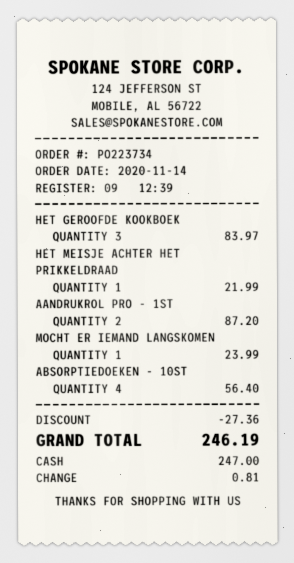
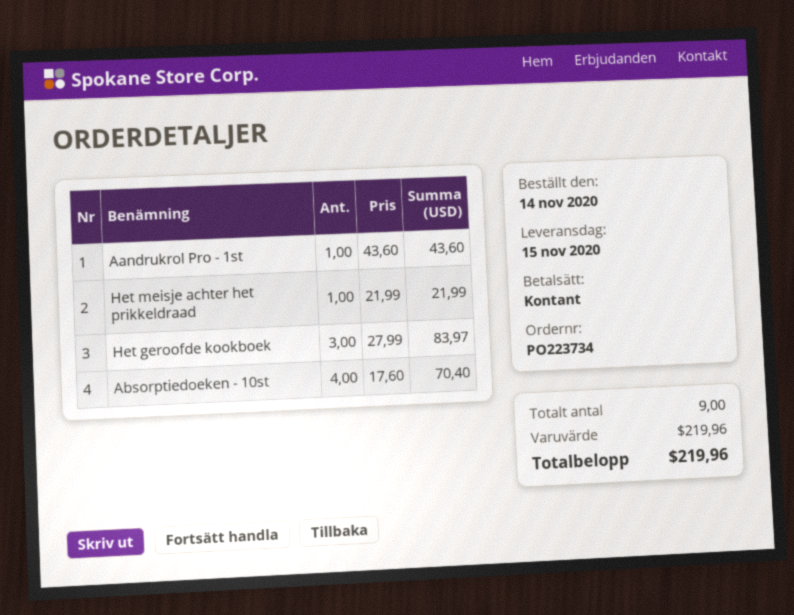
AANDRUKROL PRO - 1ST: 2 for 87.20 -> 1 for 43.60
MOCHT ER IEMAND LANGSKOMEN: 1 for 23.99 -> none
ABSORPTIEDOEKEN - 10ST: 4 for 56.40 -> 4 for 70.40
discount: 27.36 -> none
total: 246.19 -> 219.96

